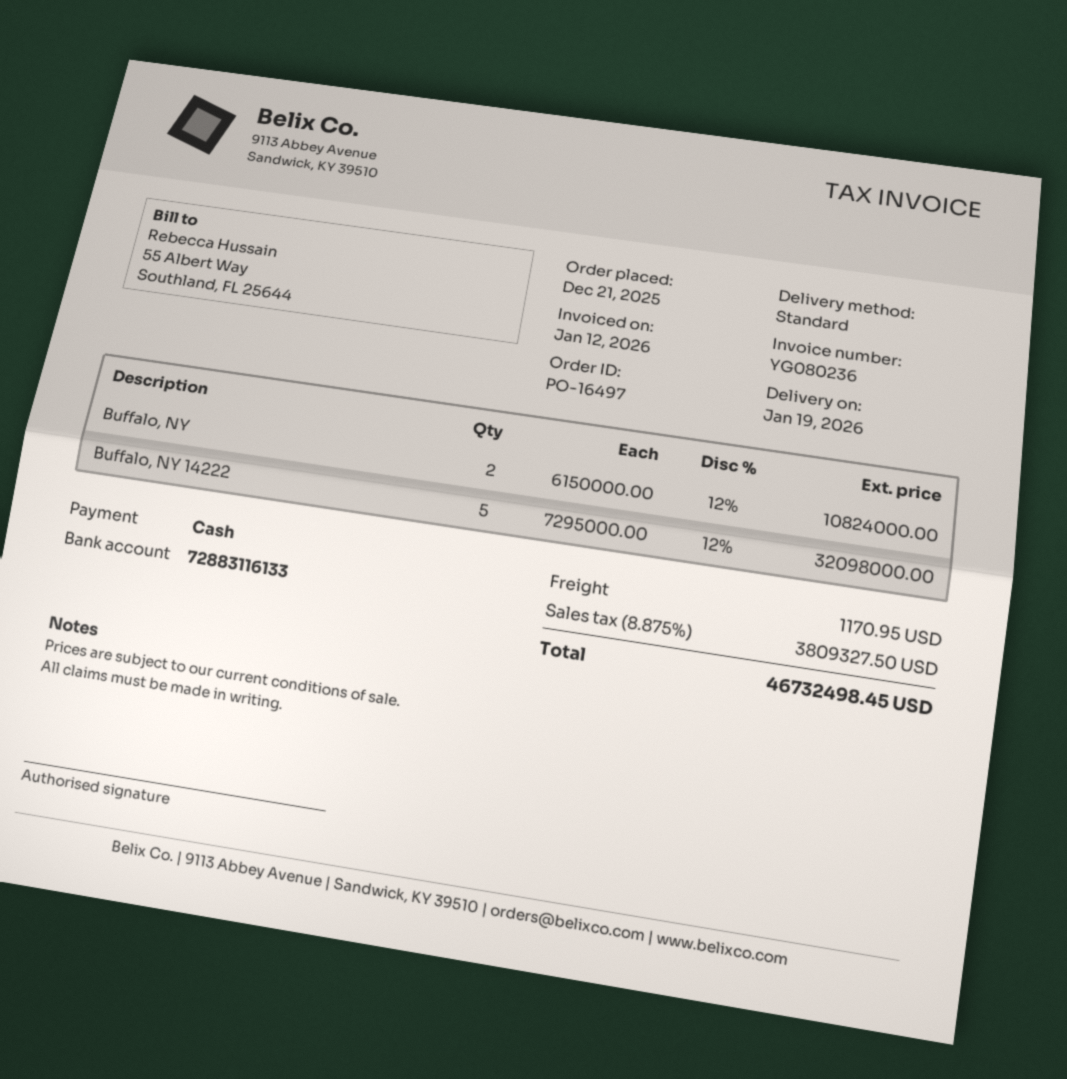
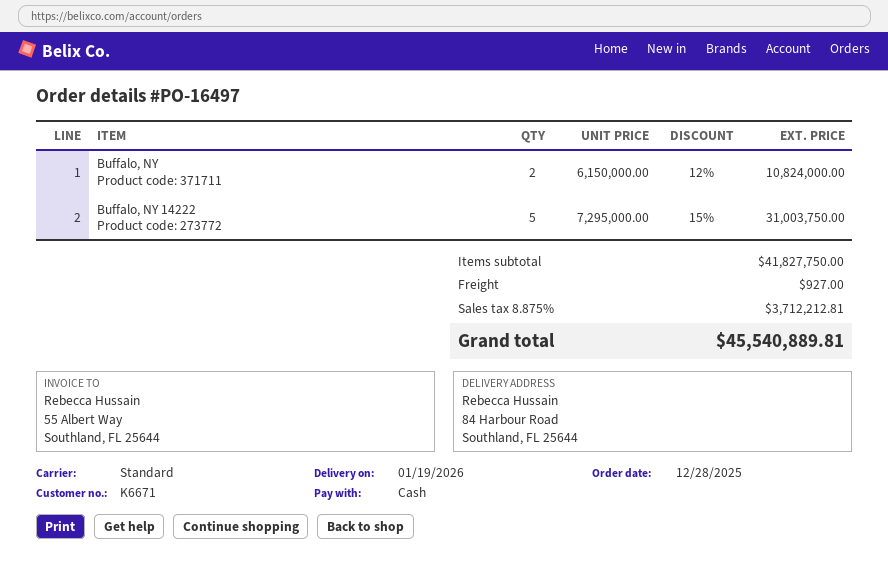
order date: 2025-12-21 -> 2025-12-28
Buffalo, NY 14222: 5 x 7295000.00 - 12% = 32098000.00 -> 5 x 7295000.00 - 15% = 31003750.00
shipping: 1170.95 -> 927.00
tax: 8.875% = 3809327.50 -> 8.875% = 3712212.81
total: 46732498.45 -> 45540889.81

